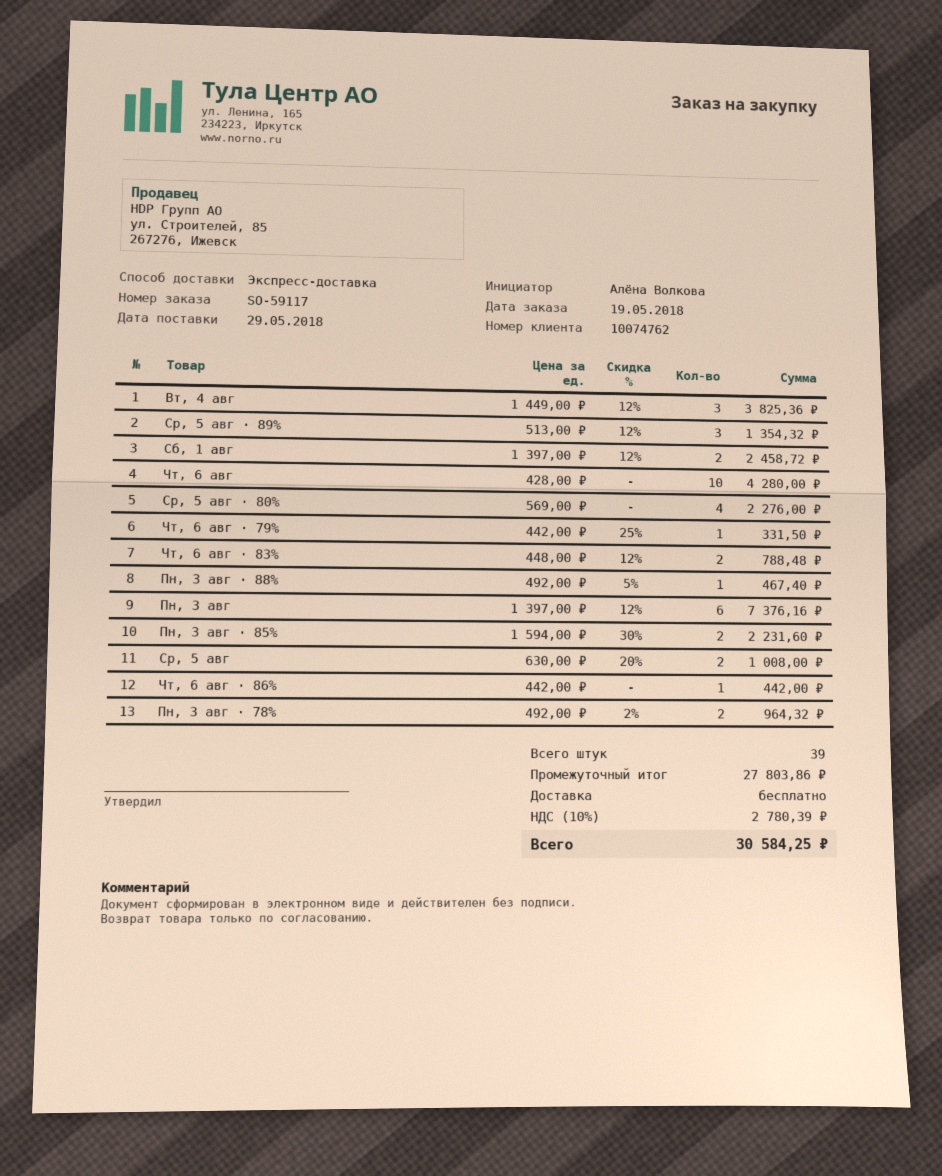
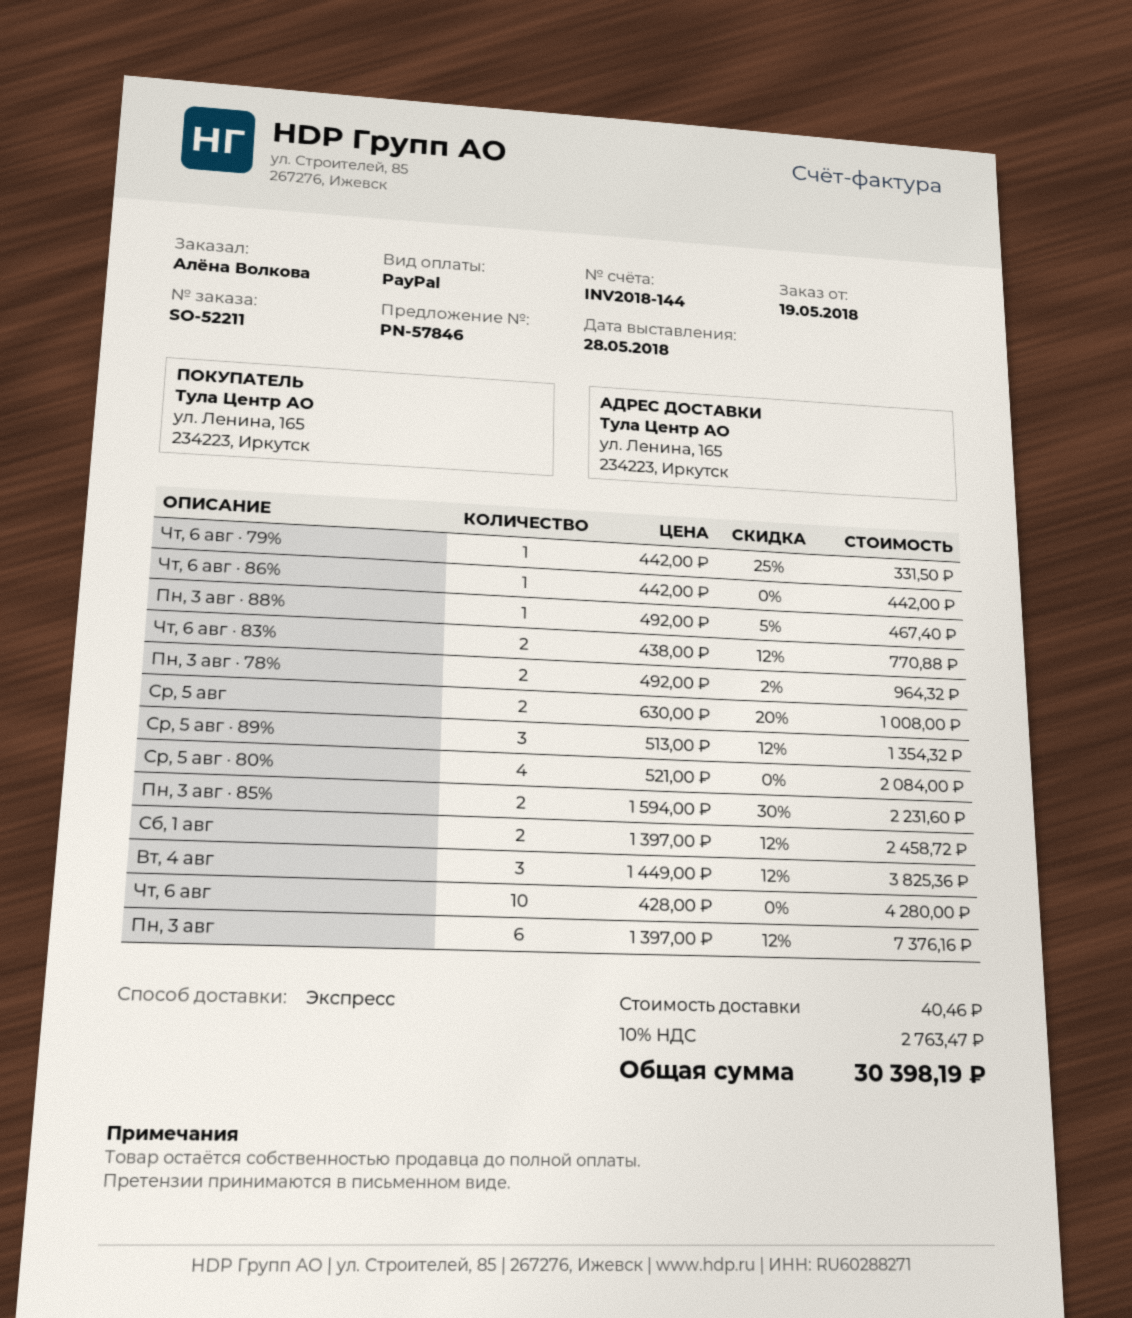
order number: SO-59117 -> SO-52211
Ср, 5 авг · 80%: 4 x 569.00 = 2276.00 -> 4 x 521.00 = 2084.00
Чт, 6 авг · 83%: 2 x 448.00 - 12% = 788.48 -> 2 x 438.00 - 12% = 770.88
shipping: 0.00 -> 40.46
tax: 10% = 2780.39 -> 10% = 2763.47
total: 30584.25 -> 30398.19

